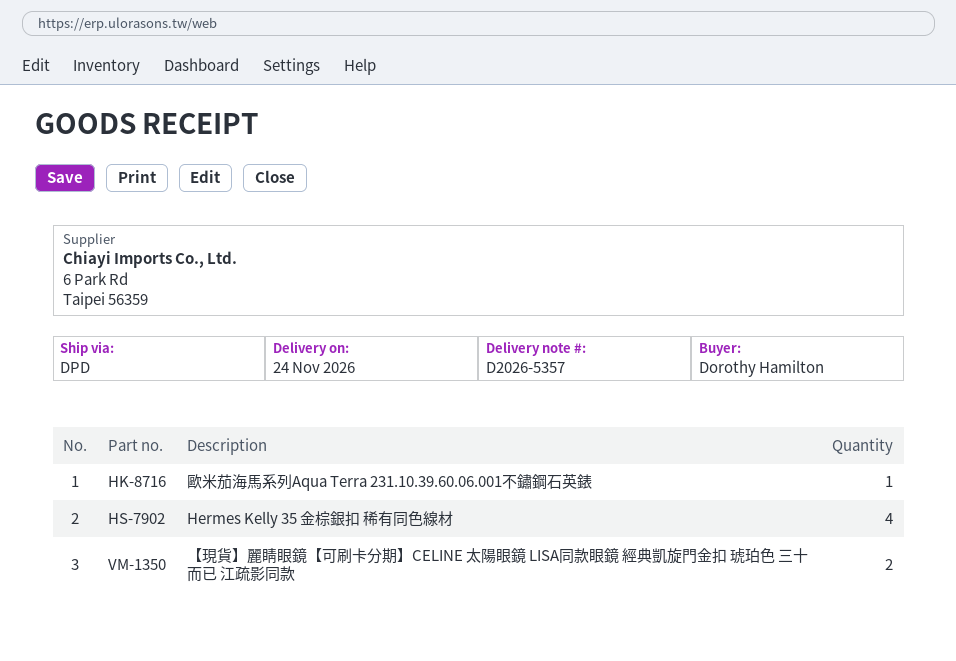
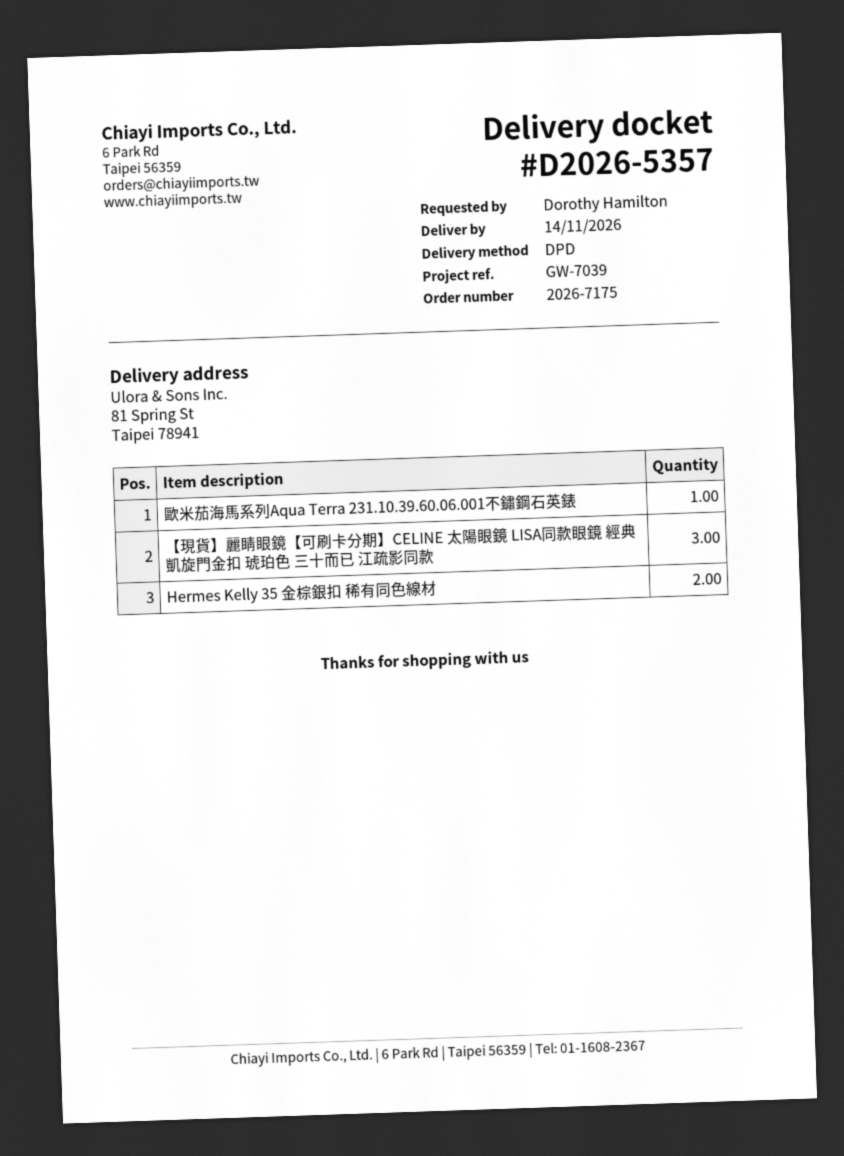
delivery date: 2026-11-24 -> 2026-11-14
Hermes Kelly 35 金棕銀扣 稀有同色線材: 4 -> 2
【現貨】麗睛眼鏡【可刷卡分期】CELINE 太陽眼鏡 LISA同款眼鏡 經典凱旋門金扣 琥珀色 三十而已 江疏影同款: 2 -> 3

